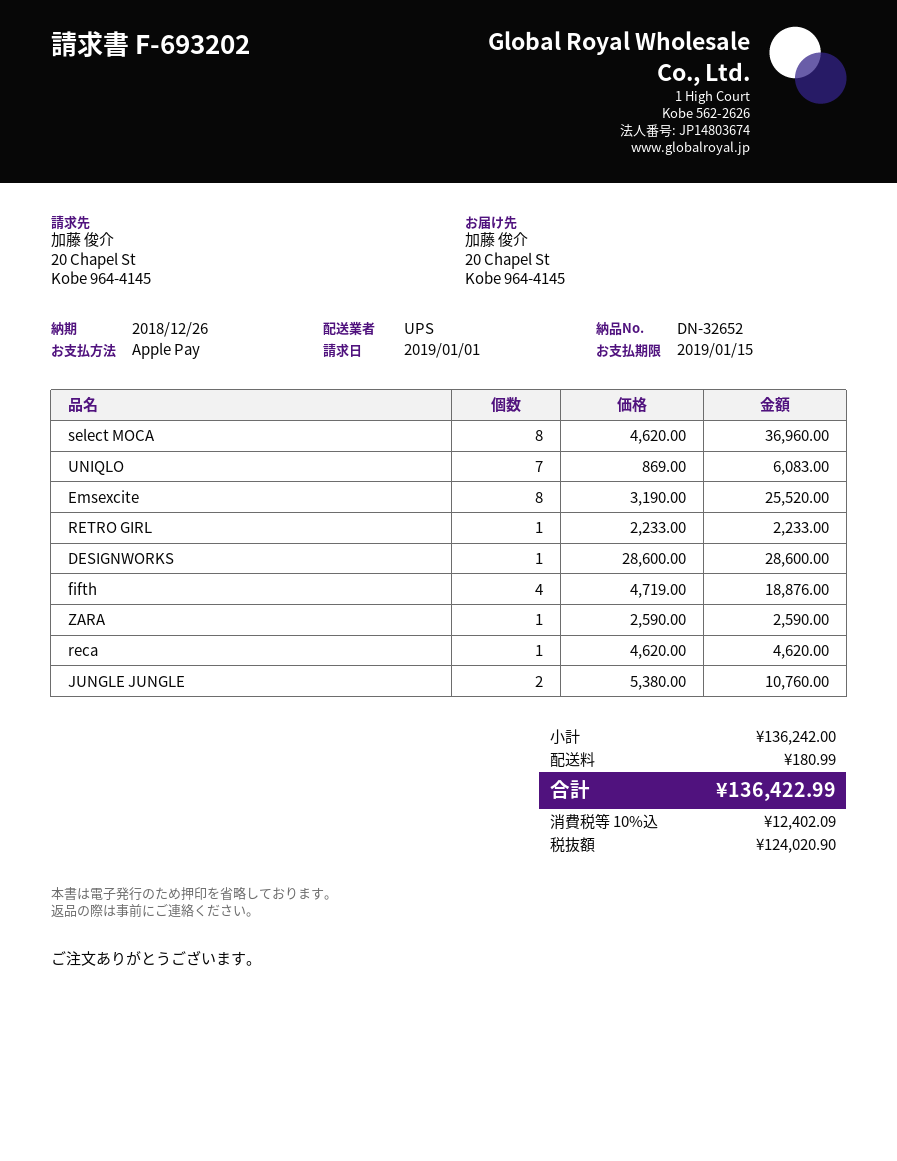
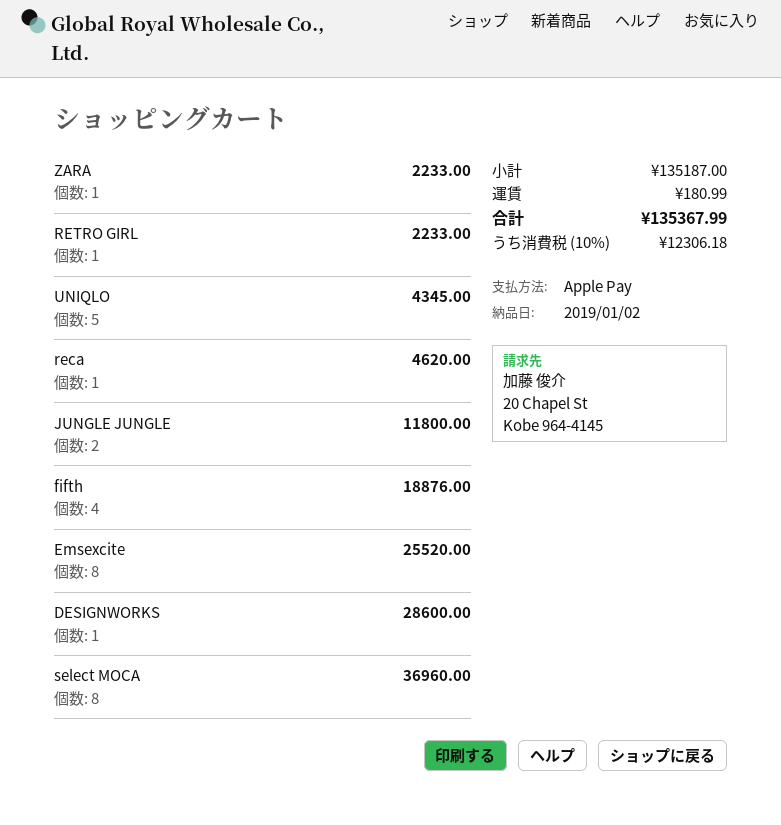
delivery date: 2018-12-26 -> 2019-01-02
UNIQLO: 7 for 6083.00 -> 5 for 4345.00
ZARA: 1 for 2590.00 -> 1 for 2233.00
JUNGLE JUNGLE: 2 for 10760.00 -> 2 for 11800.00
subtotal: 136242.00 -> 135187.00
tax: 10% = 12402.09 -> 10% = 12306.18
total: 136422.99 -> 135367.99

